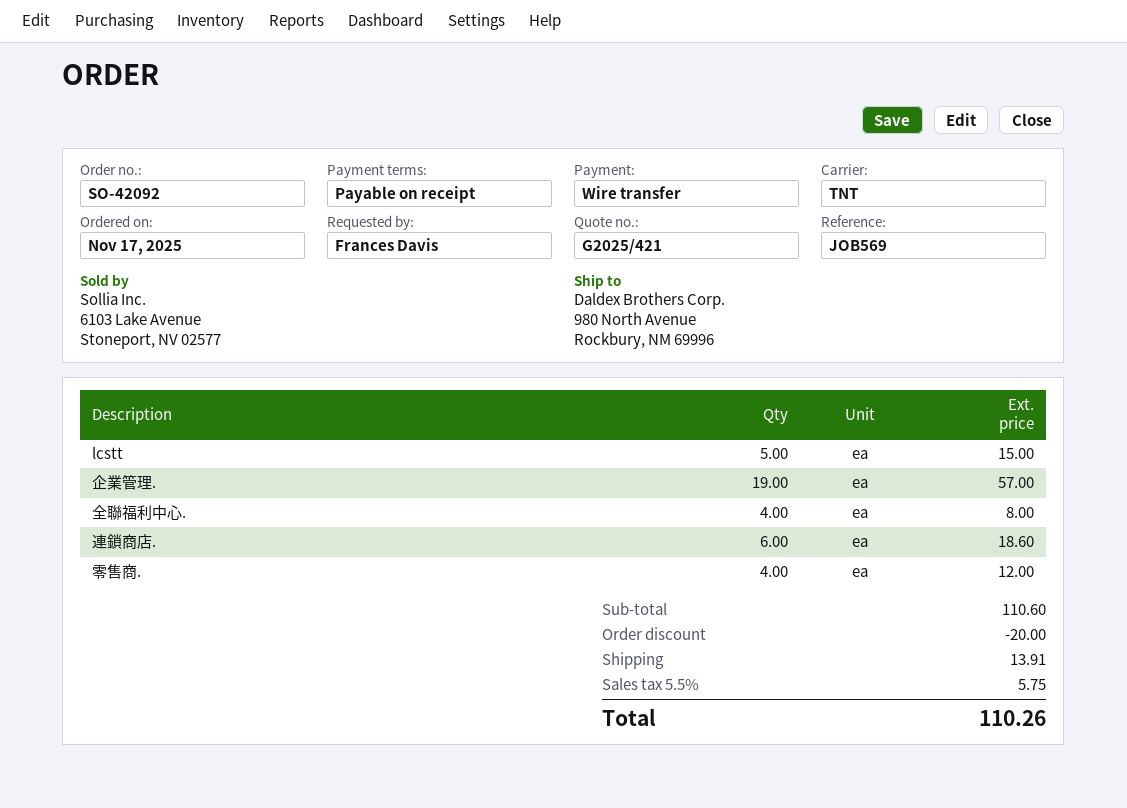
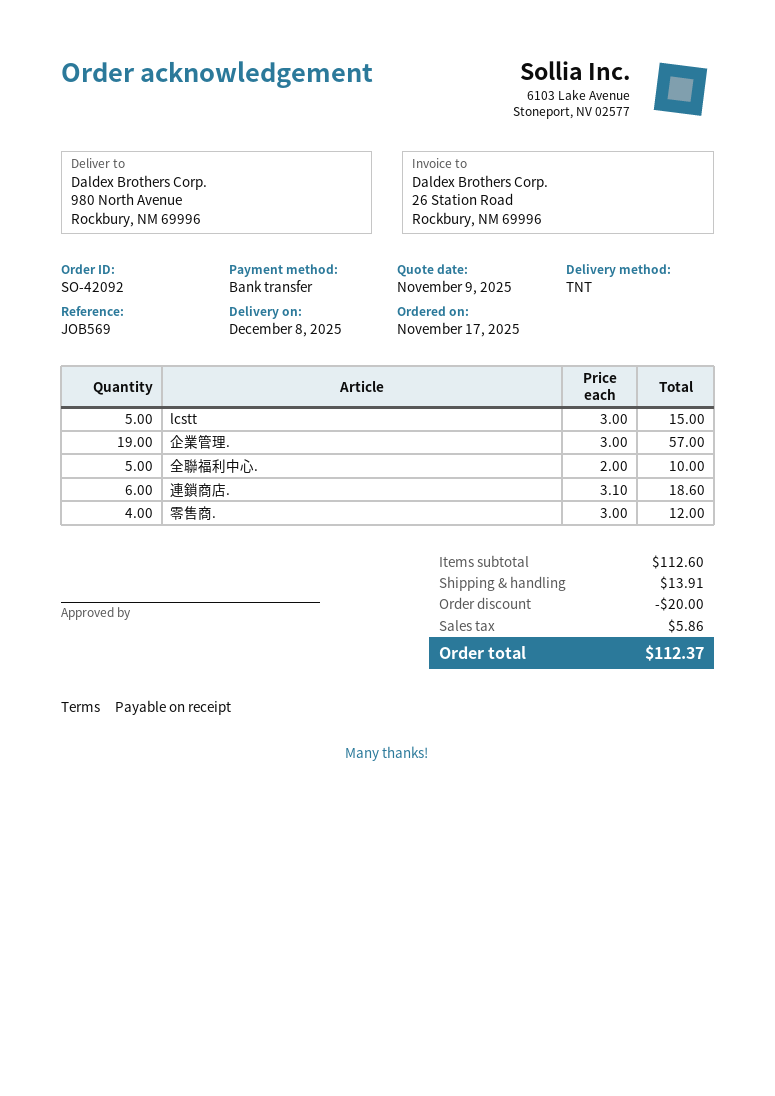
全聯福利中心.: 4 for 8.00 -> 5 for 10.00
subtotal: 110.60 -> 112.60
tax: 5.75 -> 5.86
total: 110.26 -> 112.37

